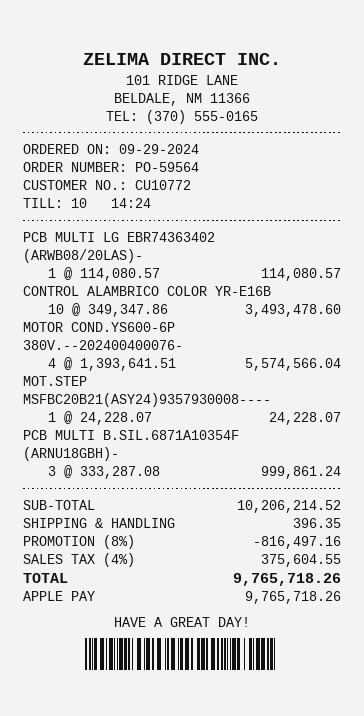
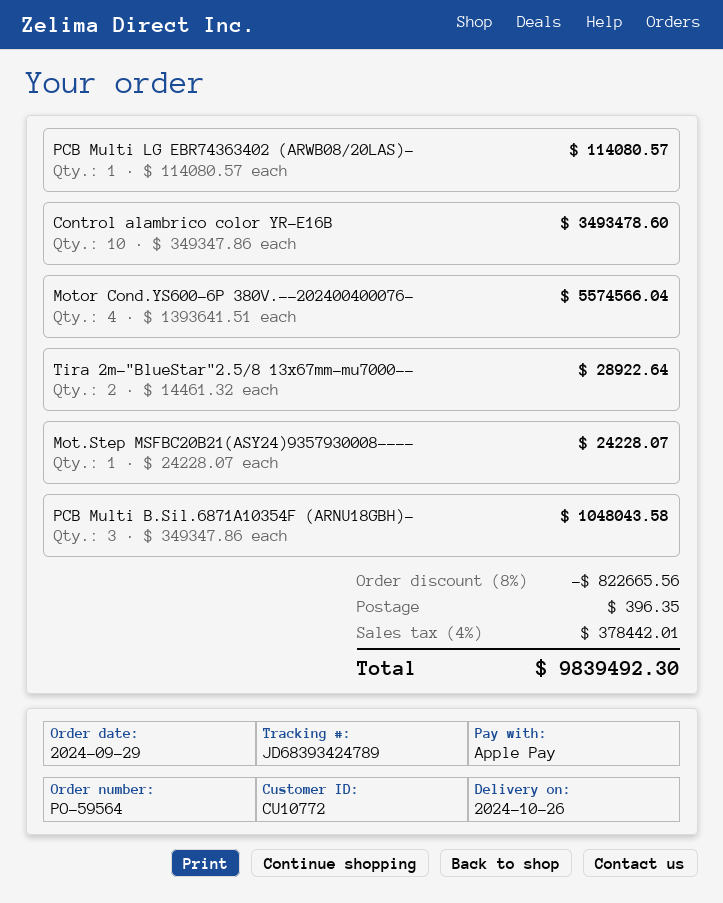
PCB MULTI B.SIL.6871A10354F (ARNU18GBH)-: 3 x 333287.08 = 999861.24 -> 3 x 349347.86 = 1048043.58
Tira 2m-"BlueStar"2.5/8 13x67mm-mu7000--: none -> 2 x 14461.32 = 28922.64
discount: 8% = 816497.16 -> 8% = 822665.56
tax: 4% = 375604.55 -> 4% = 378442.01
total: 9765718.26 -> 9839492.30

